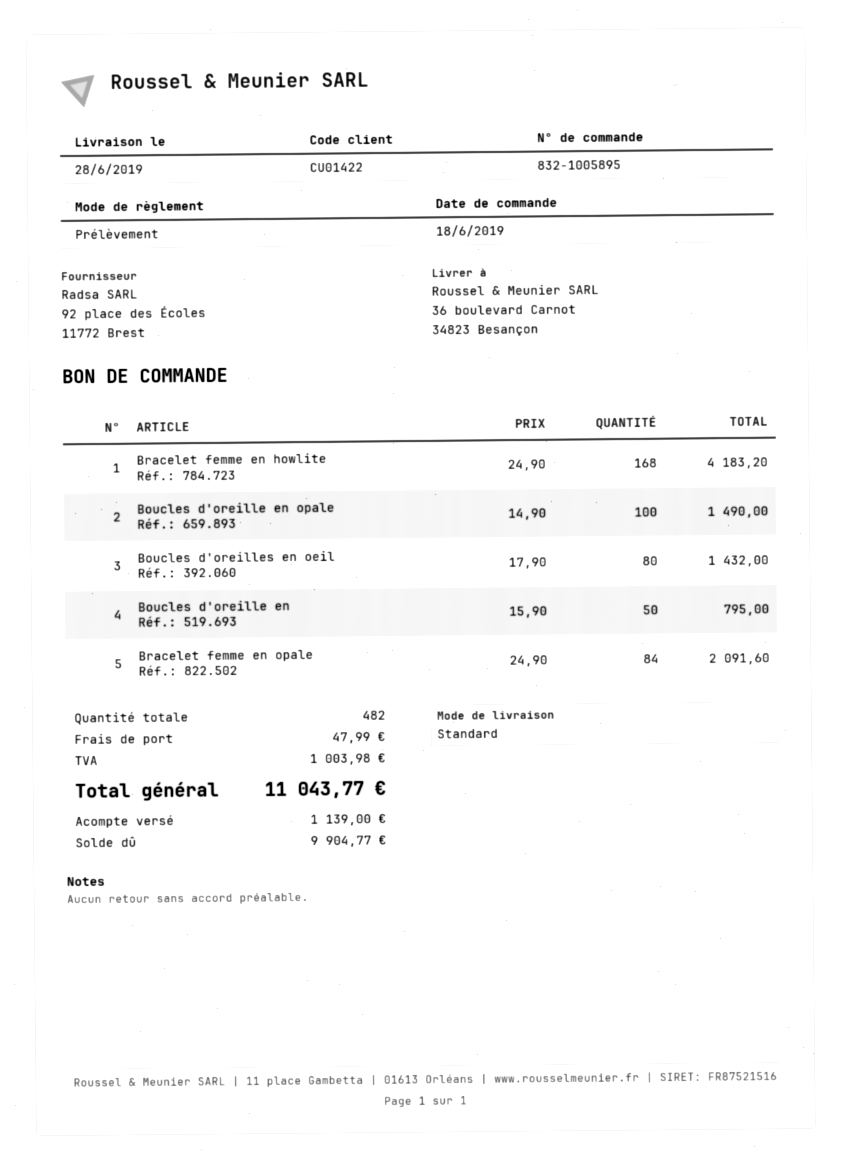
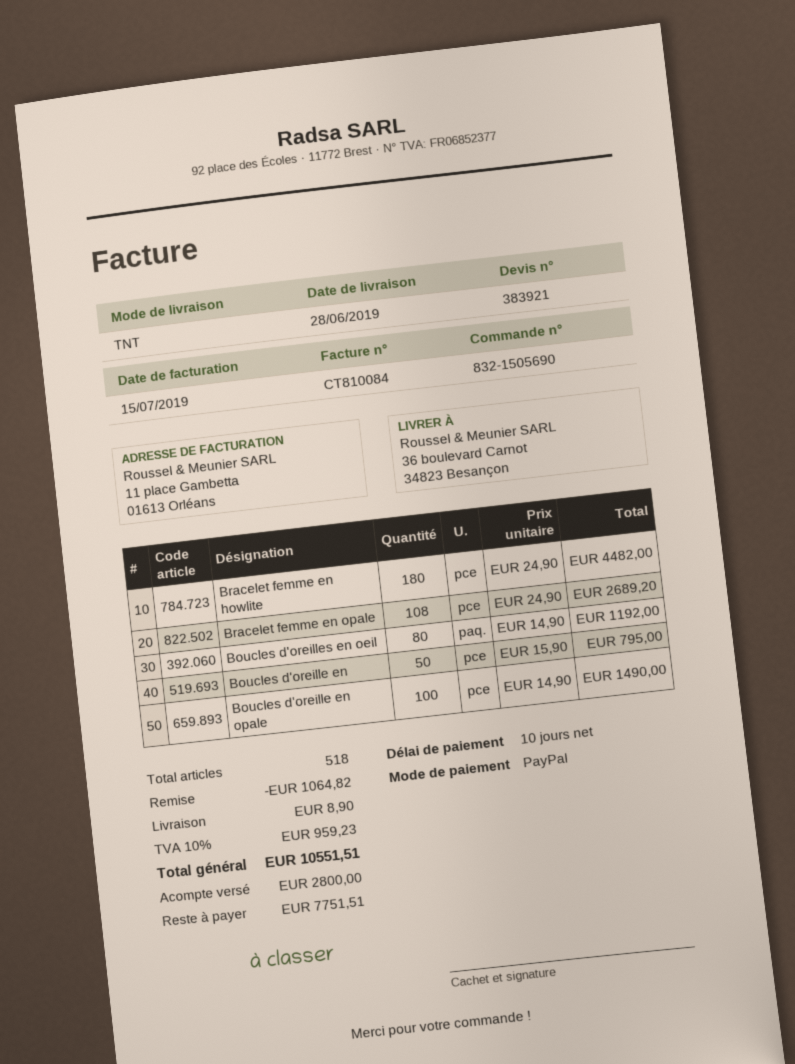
order number: 832-1005895 -> 832-1505690
payment method: direct debit -> PayPal
shipping method: standard -> TNT
Bracelet femme en howlite: 168 x 24.90 = 4183.20 -> 180 x 24.90 = 4482.00
Boucles d'oreilles en oeil: 80 x 17.90 = 1432.00 -> 80 x 14.90 = 1192.00
Bracelet femme en opale: 84 x 24.90 = 2091.60 -> 108 x 24.90 = 2689.20
total quantity: 482 -> 518
discount: none -> 1064.82
shipping: 47.99 -> 8.90
tax: 1003.98 -> 959.23
total: 11043.77 -> 10551.51
deposit: 1139.00 -> 2800.00
balance: 9904.77 -> 7751.51

